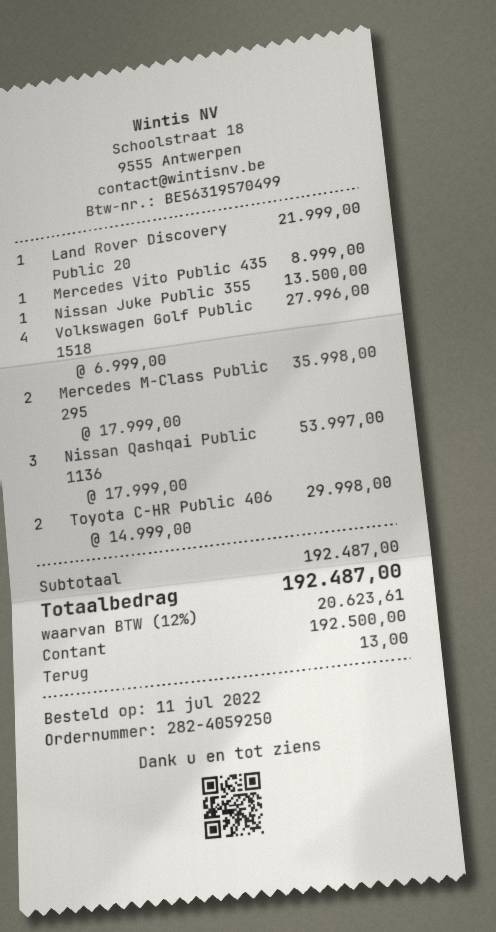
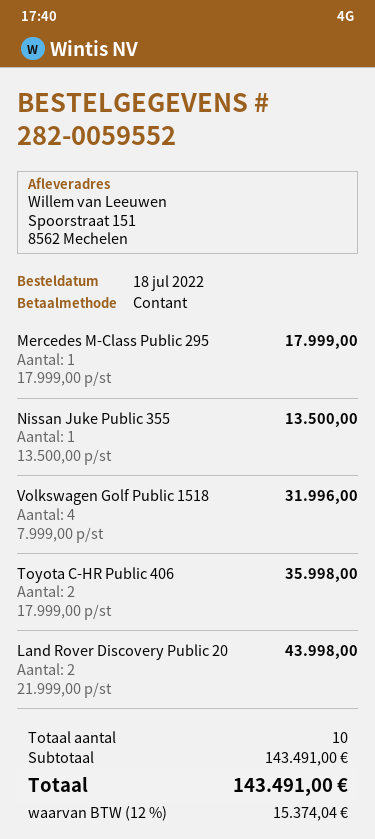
order number: 282-4059250 -> 282-0059552
order date: 2022-07-11 -> 2022-07-18
Land Rover Discovery Public 20: 1 x 21999.00 = 21999.00 -> 2 x 21999.00 = 43998.00
Mercedes Vito Public 435: 1 x 8999.00 = 8999.00 -> none
Volkswagen Golf Public 1518: 4 x 6999.00 = 27996.00 -> 4 x 7999.00 = 31996.00
Mercedes M-Class Public 295: 2 x 17999.00 = 35998.00 -> 1 x 17999.00 = 17999.00
Nissan Qashqai Public 1136: 3 x 17999.00 = 53997.00 -> none
Toyota C-HR Public 406: 2 x 14999.00 = 29998.00 -> 2 x 17999.00 = 35998.00
subtotal: 192487.00 -> 143491.00
tax: 12% = 20623.61 -> 12% = 15374.04
total: 192487.00 -> 143491.00

